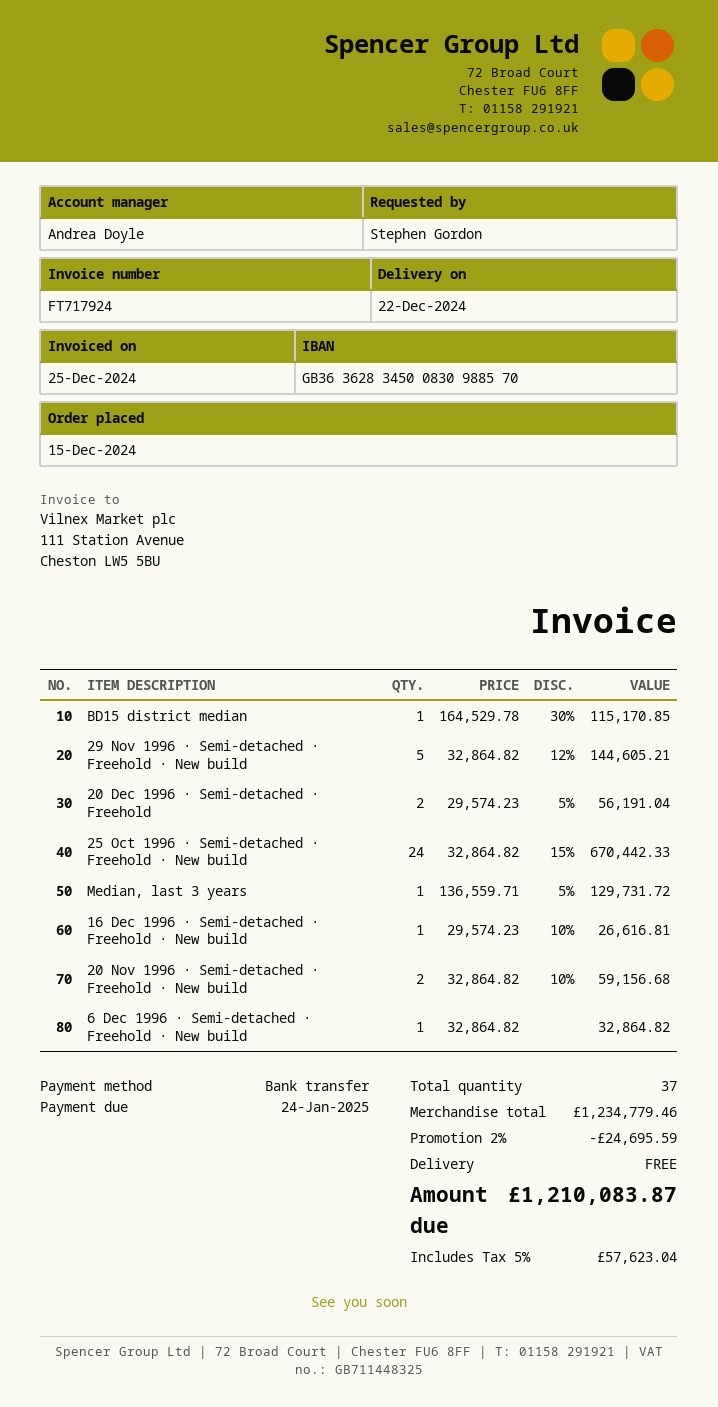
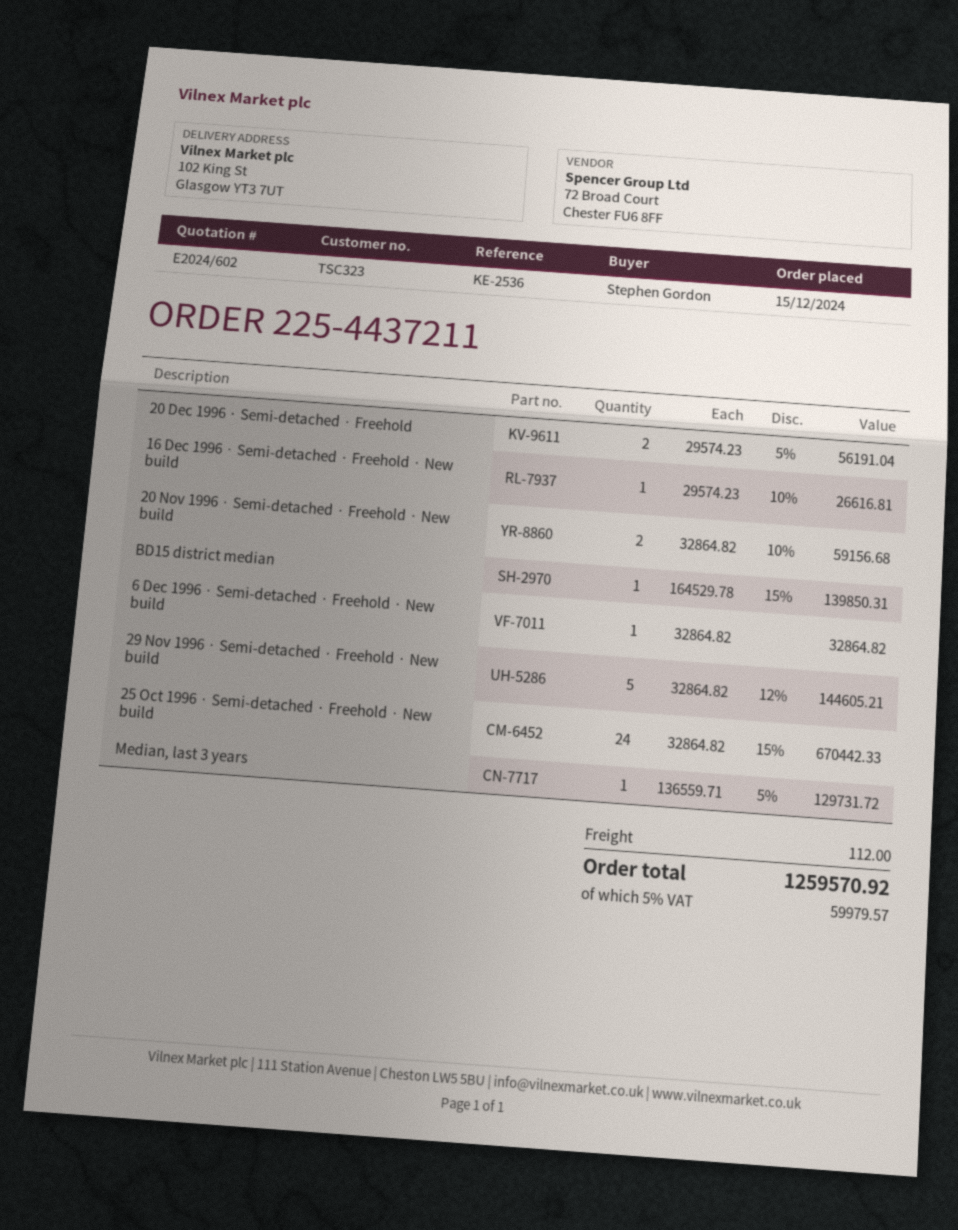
BD15 district median: 1 x 164529.78 - 30% = 115170.85 -> 1 x 164529.78 - 15% = 139850.31
discount: 2% = 24695.59 -> none
shipping: 0.00 -> 112.00
tax: 5% = 57623.04 -> 5% = 59979.57
total: 1210083.87 -> 1259570.92

